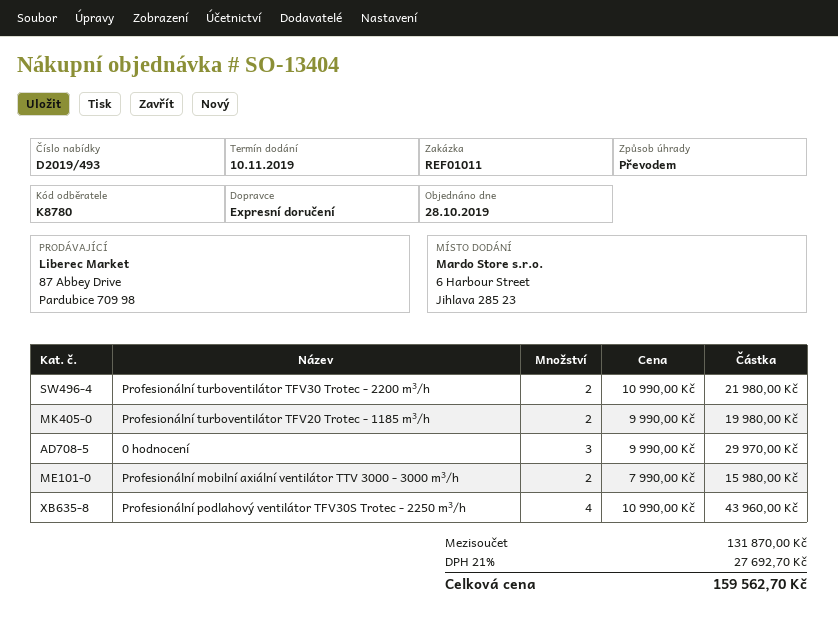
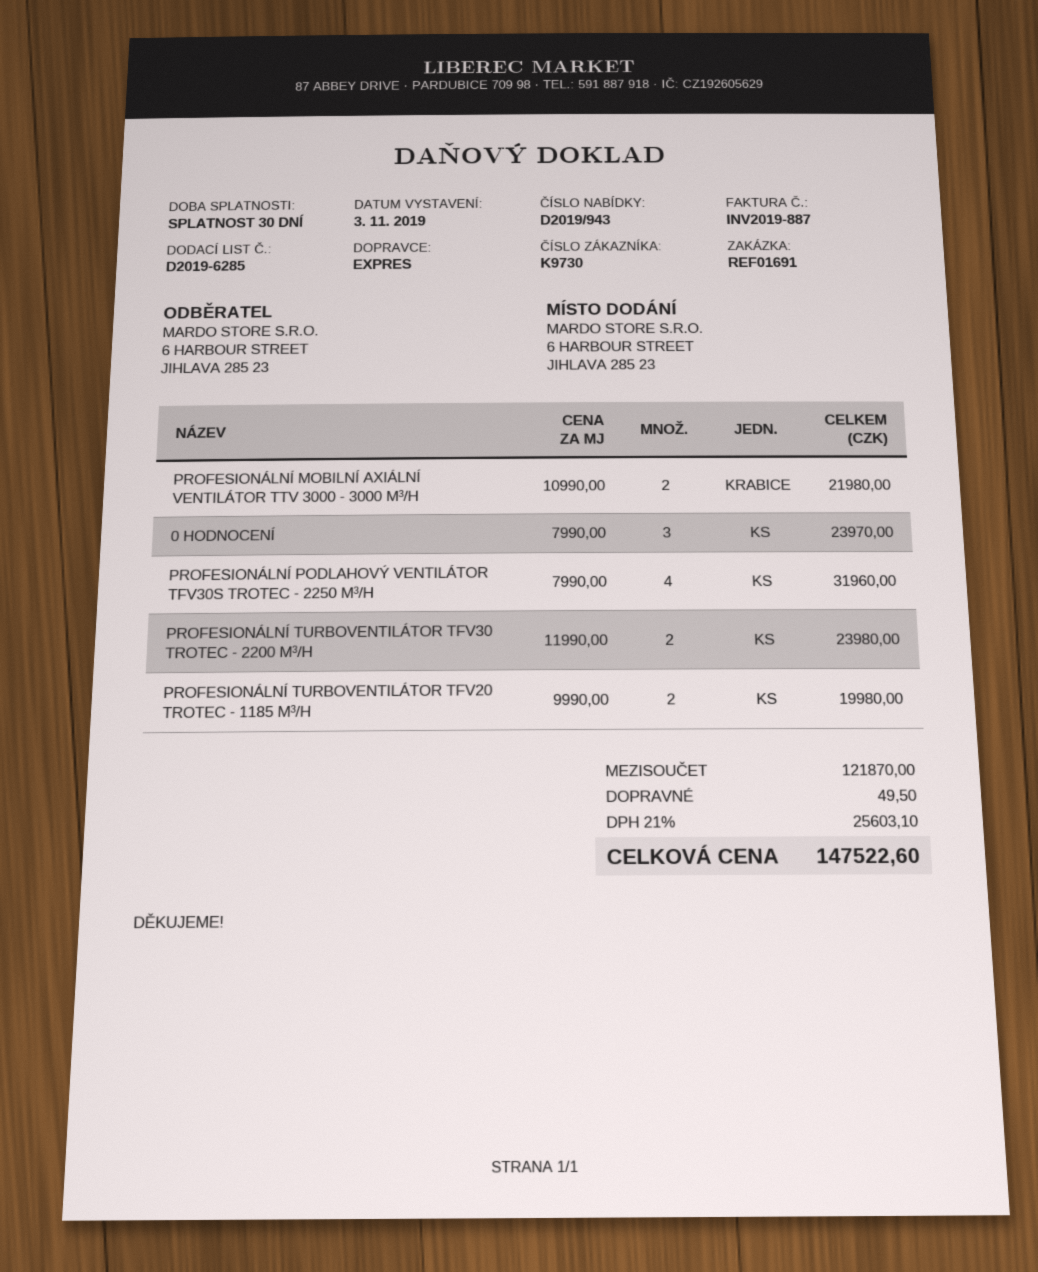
quote number: D2019/493 -> D2019/943
customer number: K8780 -> K9730
reference: REF01011 -> REF01691
Profesionální turboventilátor TFV30 Trotec - 2200 m³/h: 2 x 10990.00 = 21980.00 -> 2 x 11990.00 = 23980.00
0 hodnocení: 3 x 9990.00 = 29970.00 -> 3 x 7990.00 = 23970.00
Profesionální mobilní axiální ventilátor TTV 3000 - 3000 m³/h: 2 x 7990.00 = 15980.00 -> 2 x 10990.00 = 21980.00
Profesionální podlahový ventilátor TFV30S Trotec - 2250 m³/h: 4 x 10990.00 = 43960.00 -> 4 x 7990.00 = 31960.00
subtotal: 131870.00 -> 121870.00
shipping: none -> 49.50
tax: 21% = 27692.70 -> 21% = 25603.10
total: 159562.70 -> 147522.60

